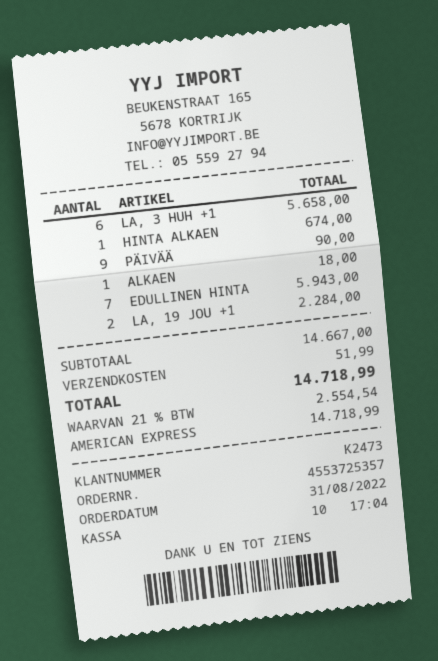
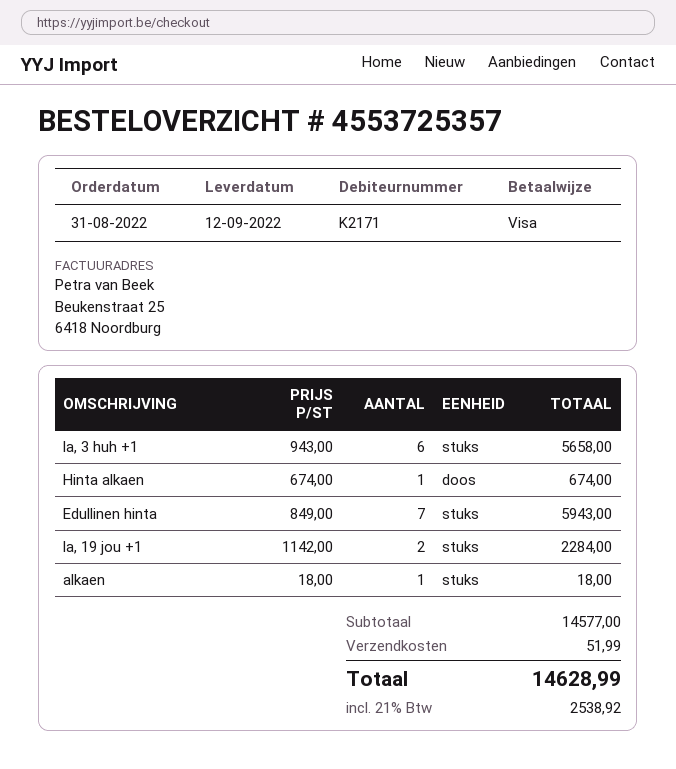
customer number: K2473 -> K2171
payment method: American Express -> Visa
PÄIVÄÄ: 9 for 90.00 -> none
subtotal: 14667.00 -> 14577.00
tax: 21% = 2554.54 -> 21% = 2538.92
total: 14718.99 -> 14628.99

